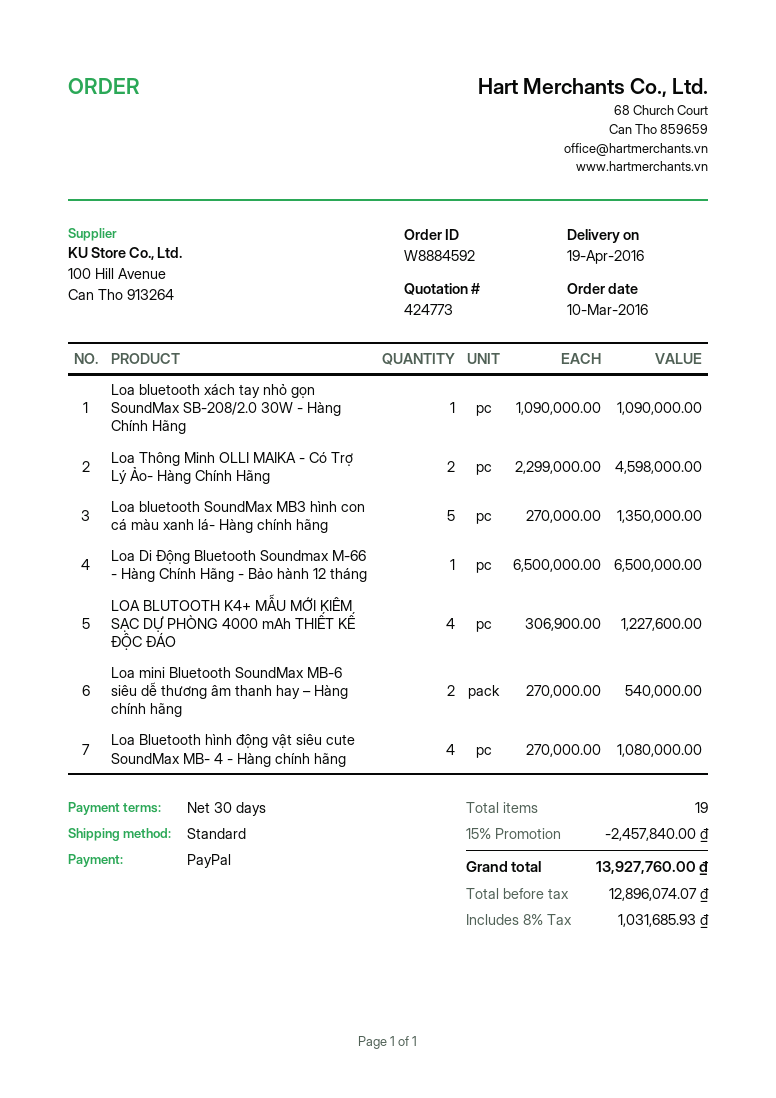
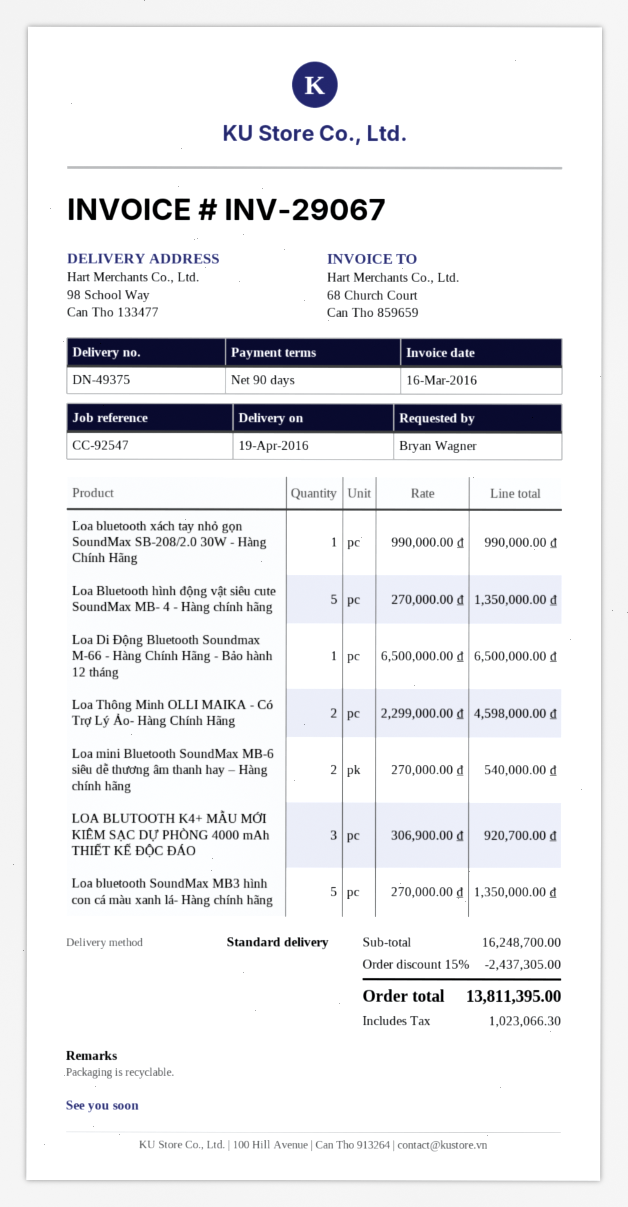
payment terms: 30 days -> 90 days
Loa bluetooth xách tay nhỏ gọn SoundMax SB-208/2.0 30W - Hàng Chính Hãng: 1 x 1090000.00 = 1090000.00 -> 1 x 990000.00 = 990000.00
LOA BLUTOOTH K4+ MẪU MỚI KIÊM SẠC DỰ PHÒNG 4000 mAh THIẾT KẾ ĐỘC ĐÁO: 4 x 306900.00 = 1227600.00 -> 3 x 306900.00 = 920700.00
Loa Bluetooth hình động vật siêu cute SoundMax MB- 4 - Hàng chính hãng: 4 x 270000.00 = 1080000.00 -> 5 x 270000.00 = 1350000.00
discount: 15% = 2457840.00 -> 15% = 2437305.00
tax: 1031685.93 -> 1023066.30
total: 13927760.00 -> 13811395.00

